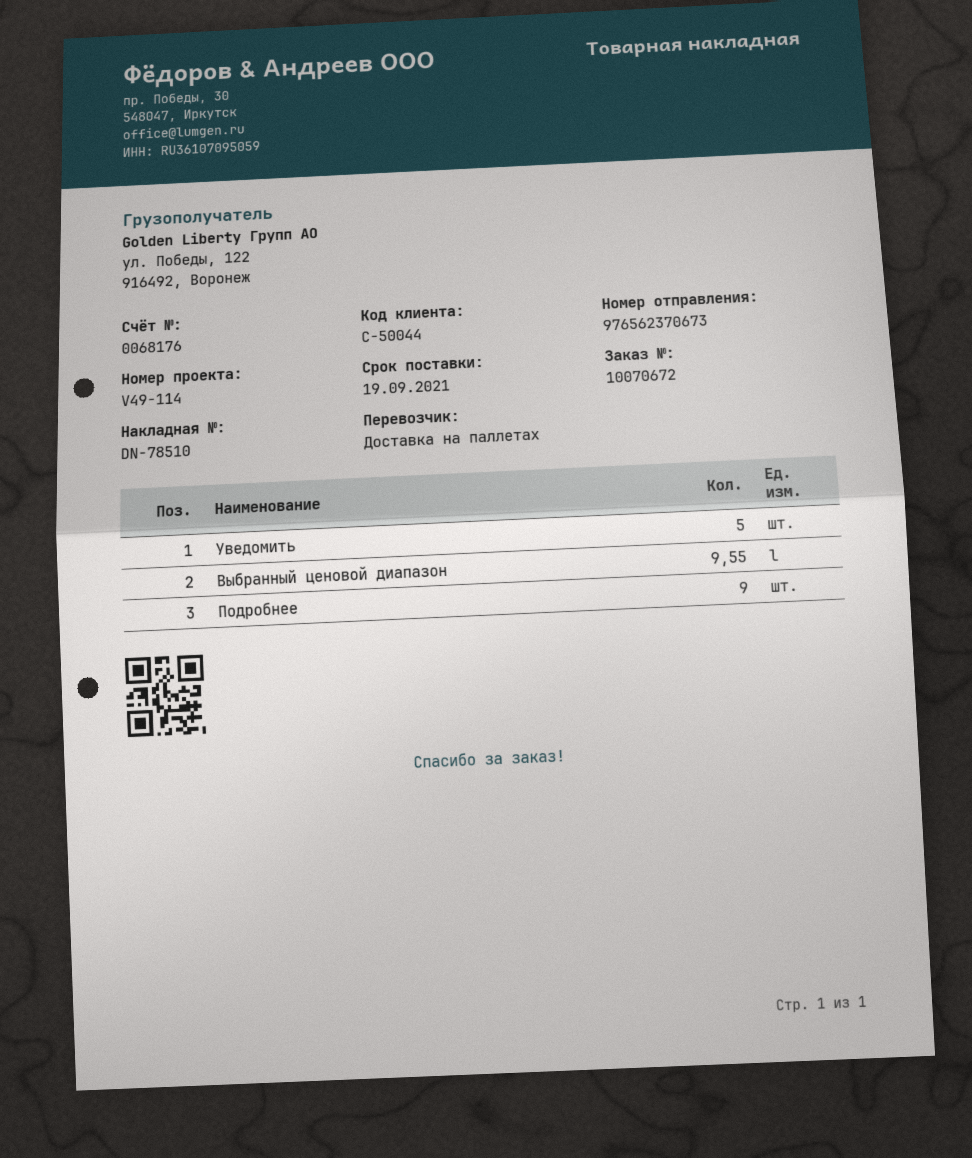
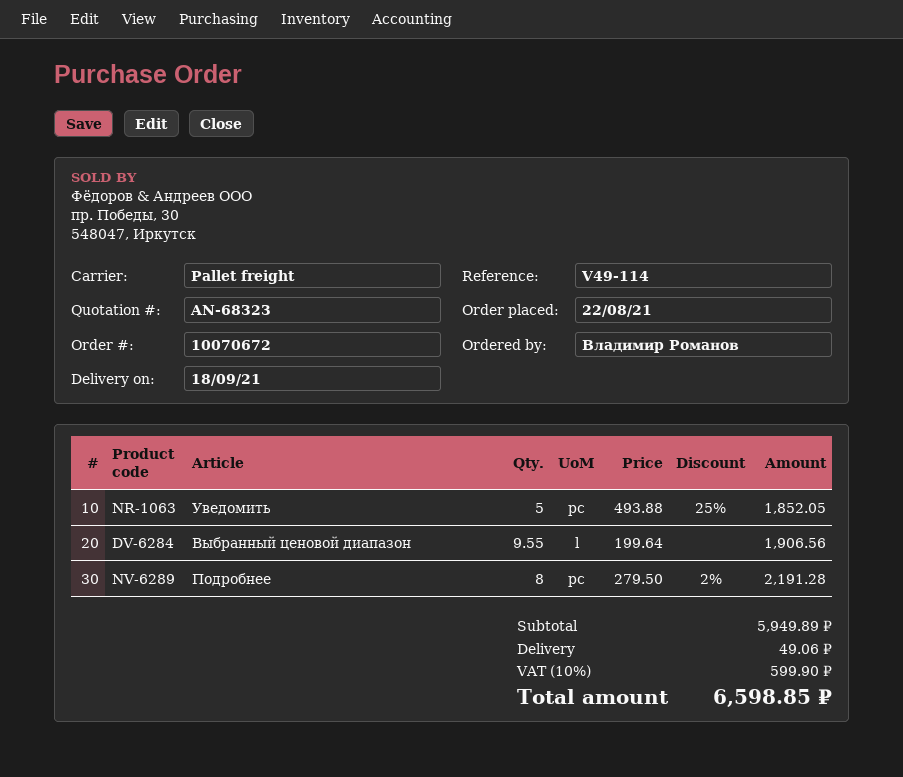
delivery date: 2021-09-19 -> 2021-09-18
Подробнее: 9 -> 8

